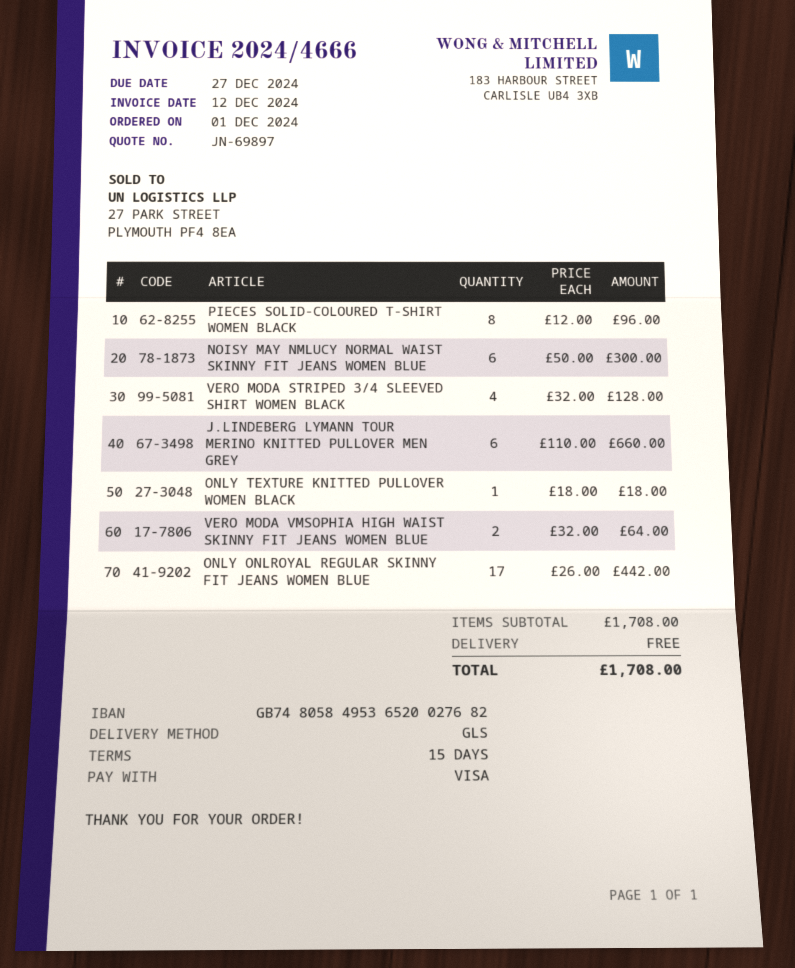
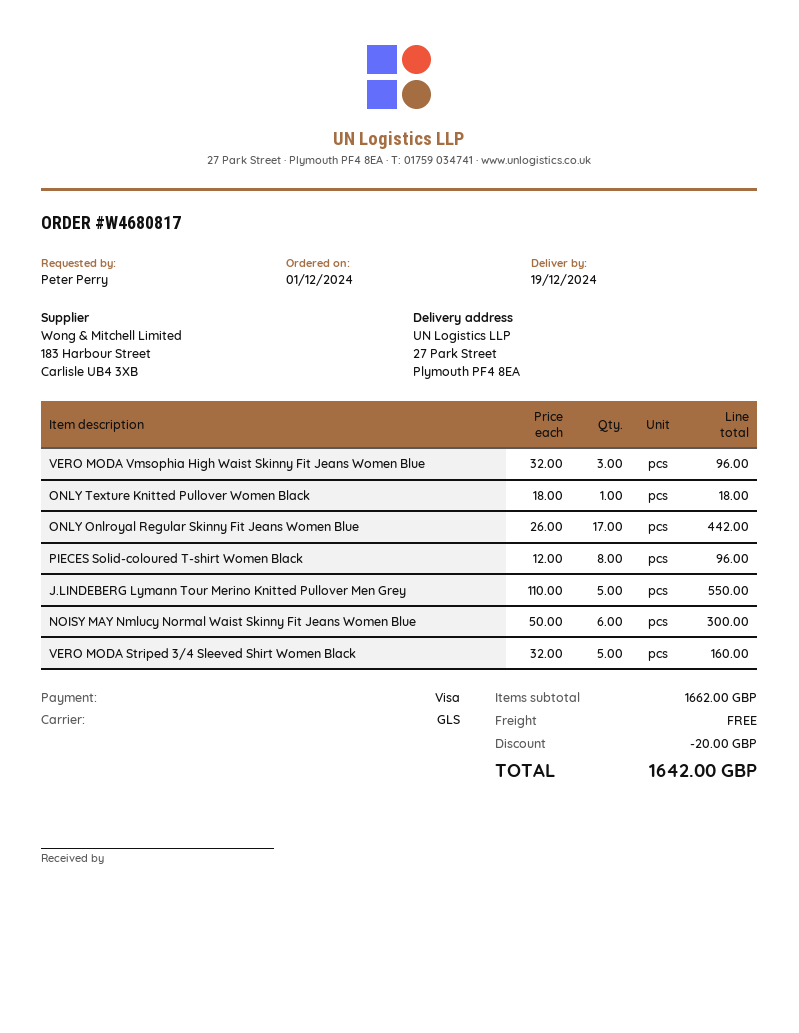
VERO MODA STRIPED 3/4 SLEEVED SHIRT WOMEN BLACK: 4 x 32.00 = 128.00 -> 5 x 32.00 = 160.00
J.LINDEBERG LYMANN TOUR MERINO KNITTED PULLOVER MEN GREY: 6 x 110.00 = 660.00 -> 5 x 110.00 = 550.00
VERO MODA VMSOPHIA HIGH WAIST SKINNY FIT JEANS WOMEN BLUE: 2 x 32.00 = 64.00 -> 3 x 32.00 = 96.00
subtotal: 1708.00 -> 1662.00
discount: none -> 20.00
total: 1708.00 -> 1642.00

